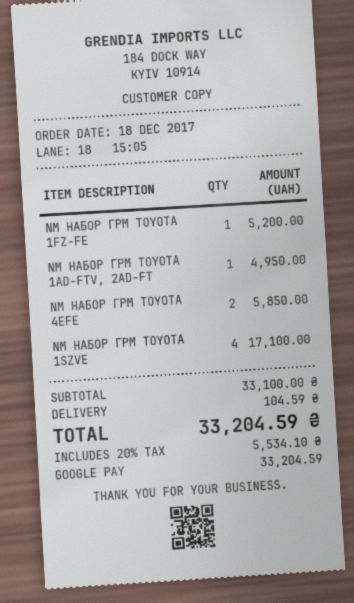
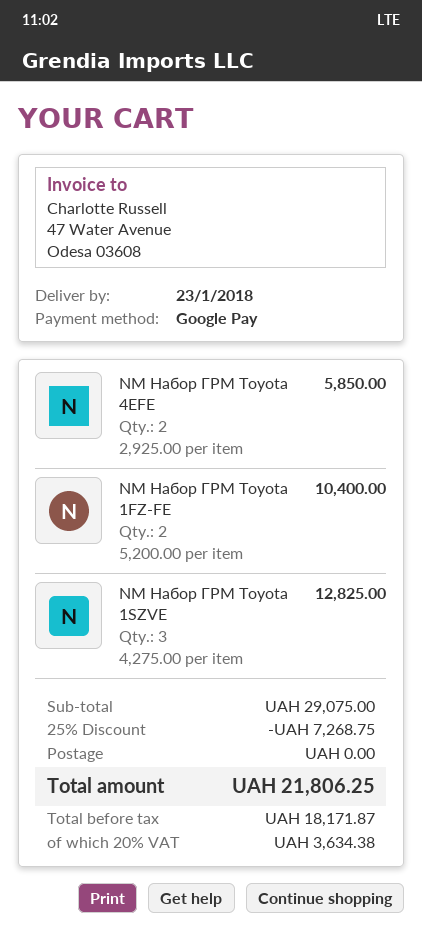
NM НАБОР ГРМ TOYOTA 1FZ-FE: 1 for 5200.00 -> 2 for 10400.00
NM НАБОР ГРМ TOYOTA 1AD-FTV, 2AD-FT: 1 for 4950.00 -> none
NM НАБОР ГРМ TOYOTA 1SZVE: 4 for 17100.00 -> 3 for 12825.00
subtotal: 33100.00 -> 29075.00
discount: none -> 25% = 7268.75
shipping: 104.59 -> 0.00
tax: 20% = 5534.10 -> 20% = 3634.38
total: 33204.59 -> 21806.25

